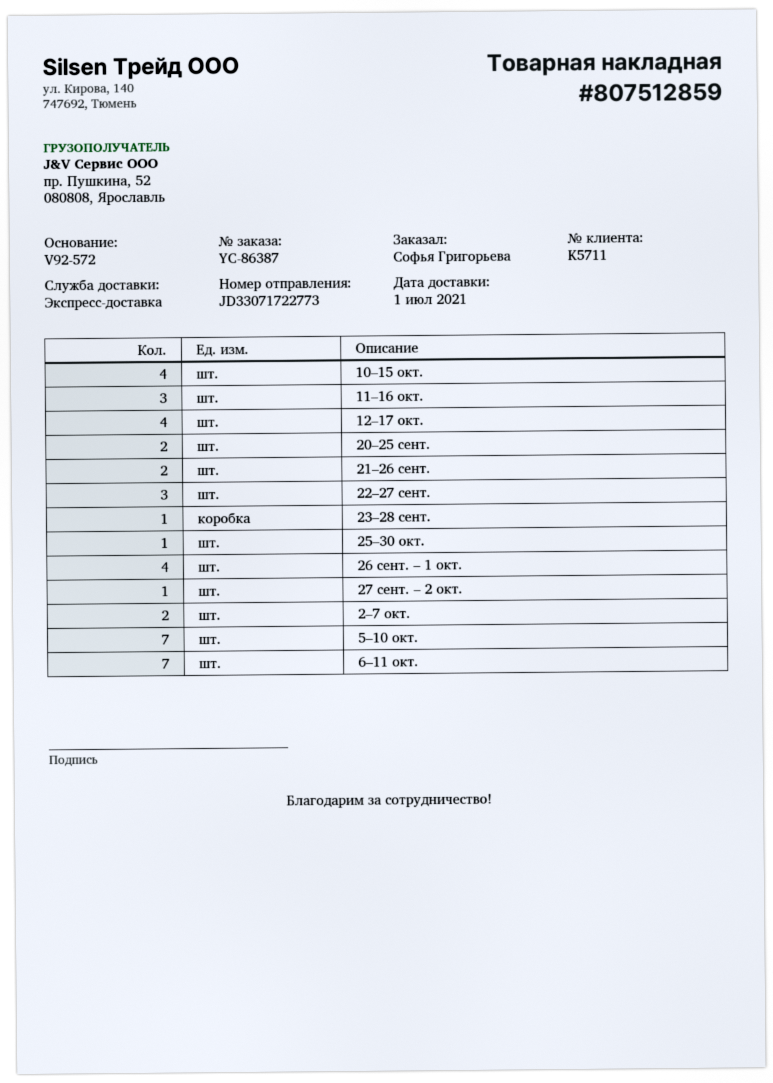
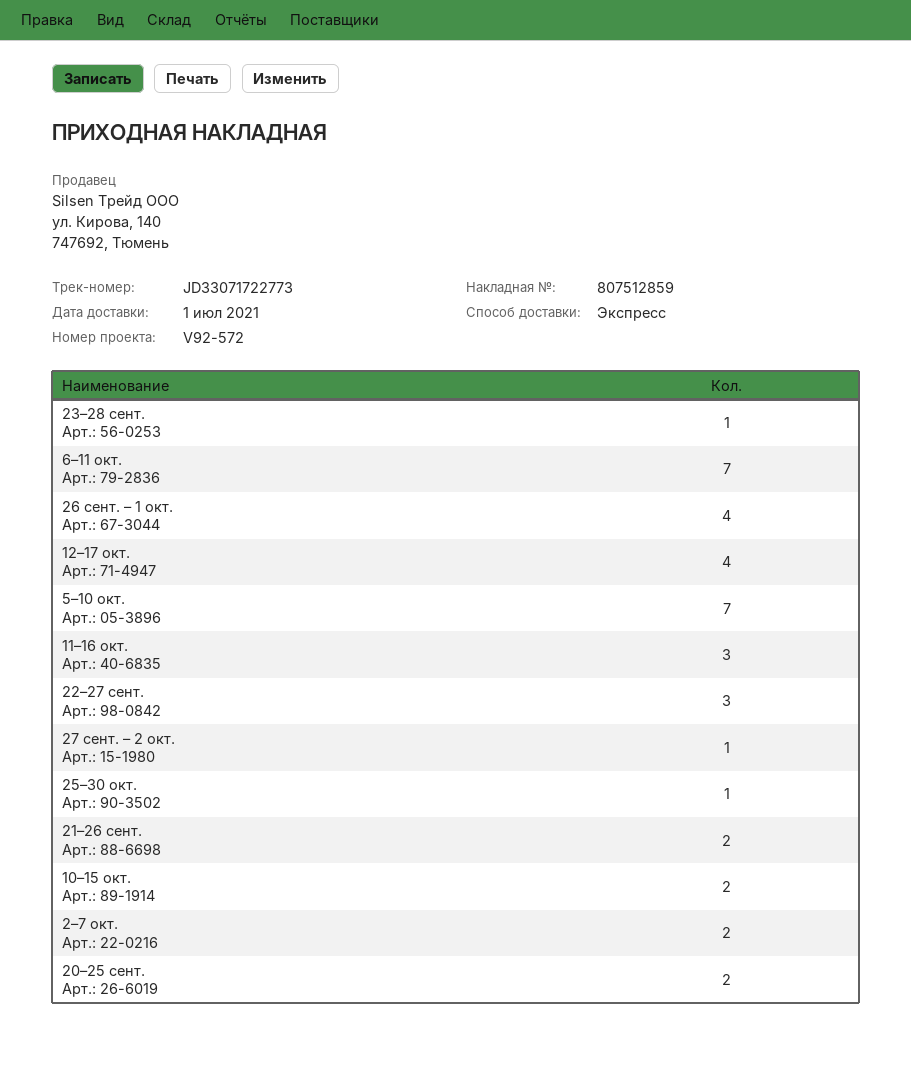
10–15 окт.: 4 -> 2

